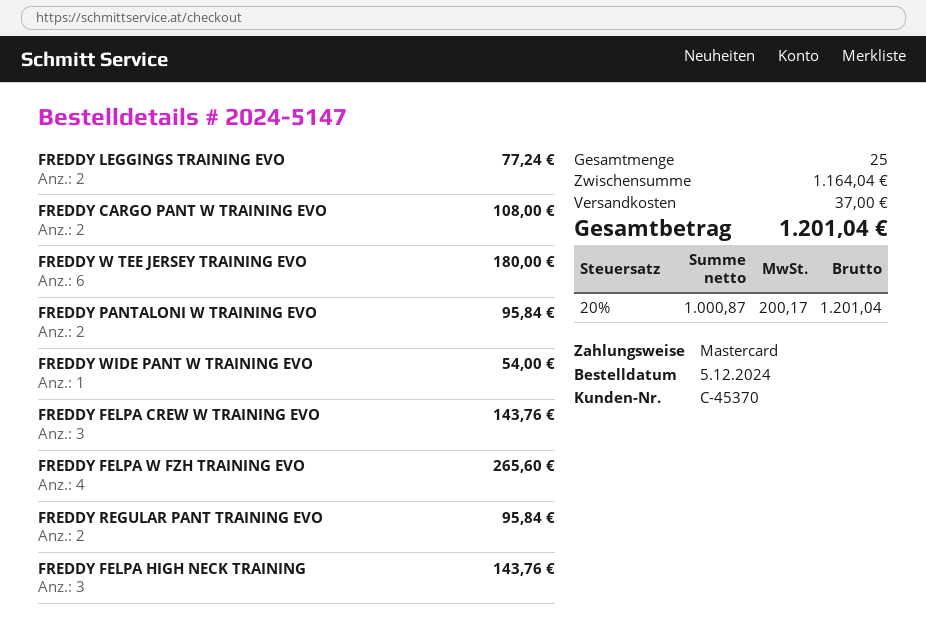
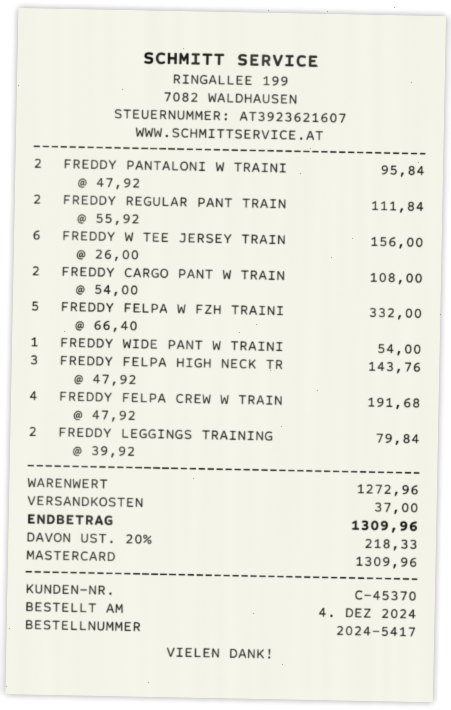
order number: 2024-5147 -> 2024-5417
order date: 2024-12-05 -> 2024-12-04
FREDDY LEGGINGS TRAINING EVO: 2 for 77.24 -> 2 for 79.84
FREDDY W TEE JERSEY TRAINING EVO: 6 for 180.00 -> 6 for 156.00
FREDDY FELPA CREW W TRAINING EVO: 3 for 143.76 -> 4 for 191.68
FREDDY FELPA W FZH TRAINING EVO: 4 for 265.60 -> 5 for 332.00
FREDDY REGULAR PANT TRAINING EVO: 2 for 95.84 -> 2 for 111.84
subtotal: 1164.04 -> 1272.96
tax: 20% = 200.17 -> 20% = 218.33
total: 1201.04 -> 1309.96

